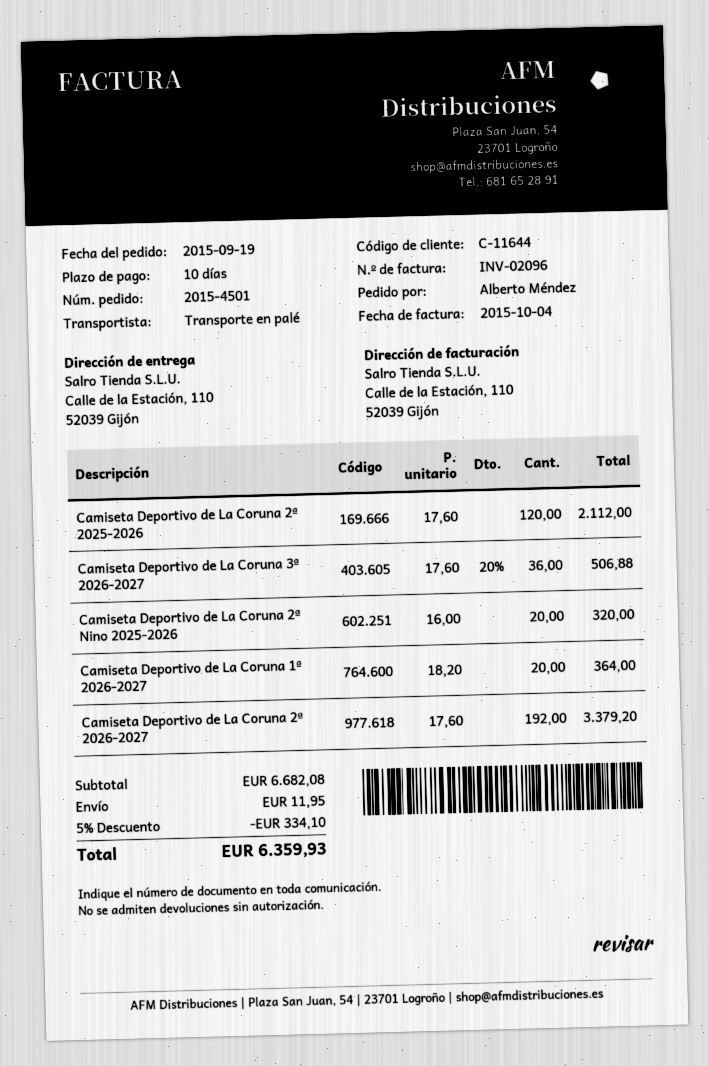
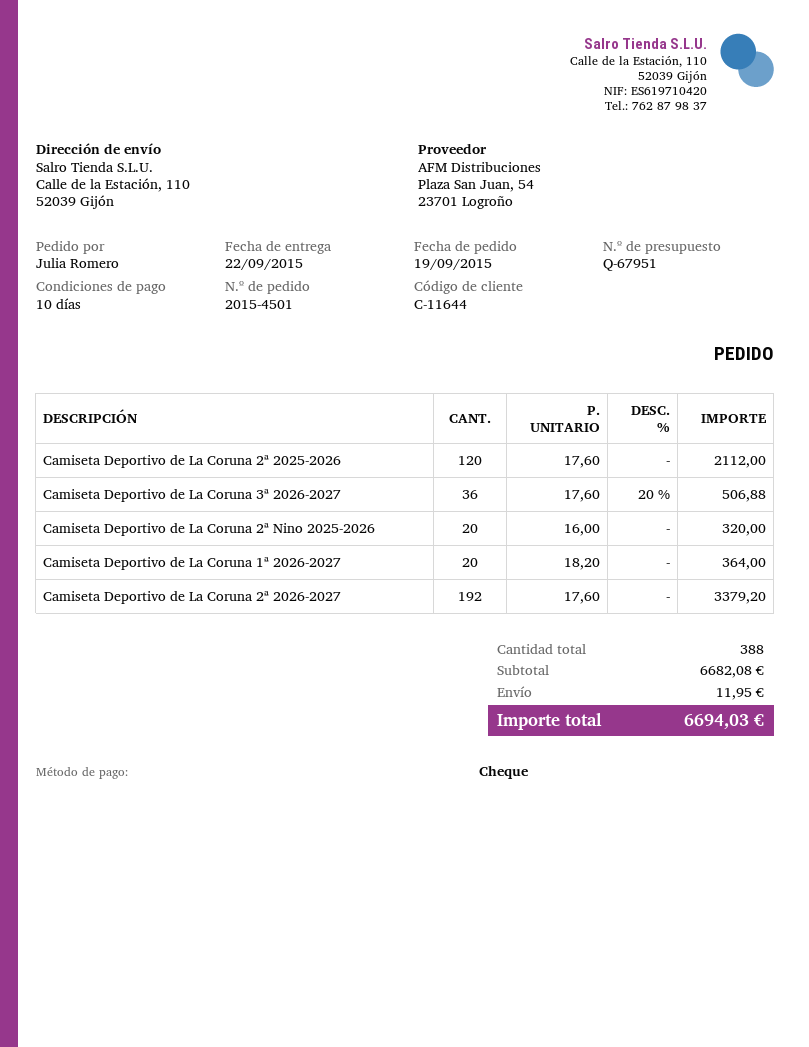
ordered by: Alberto Méndez -> Julia Romero
discount: 5% = 334.10 -> none
total: 6359.93 -> 6694.03

